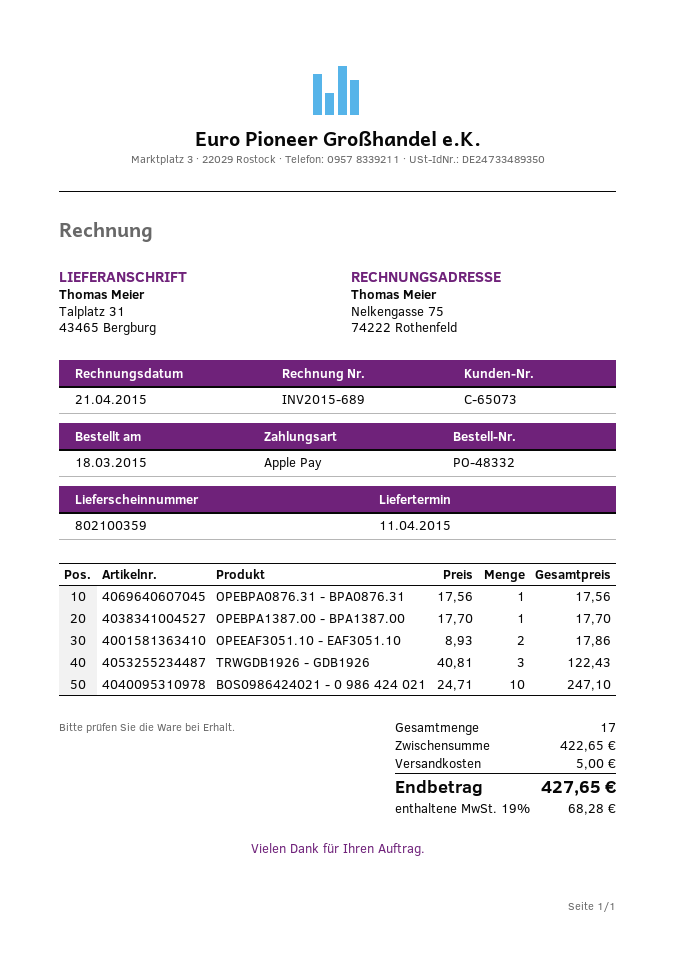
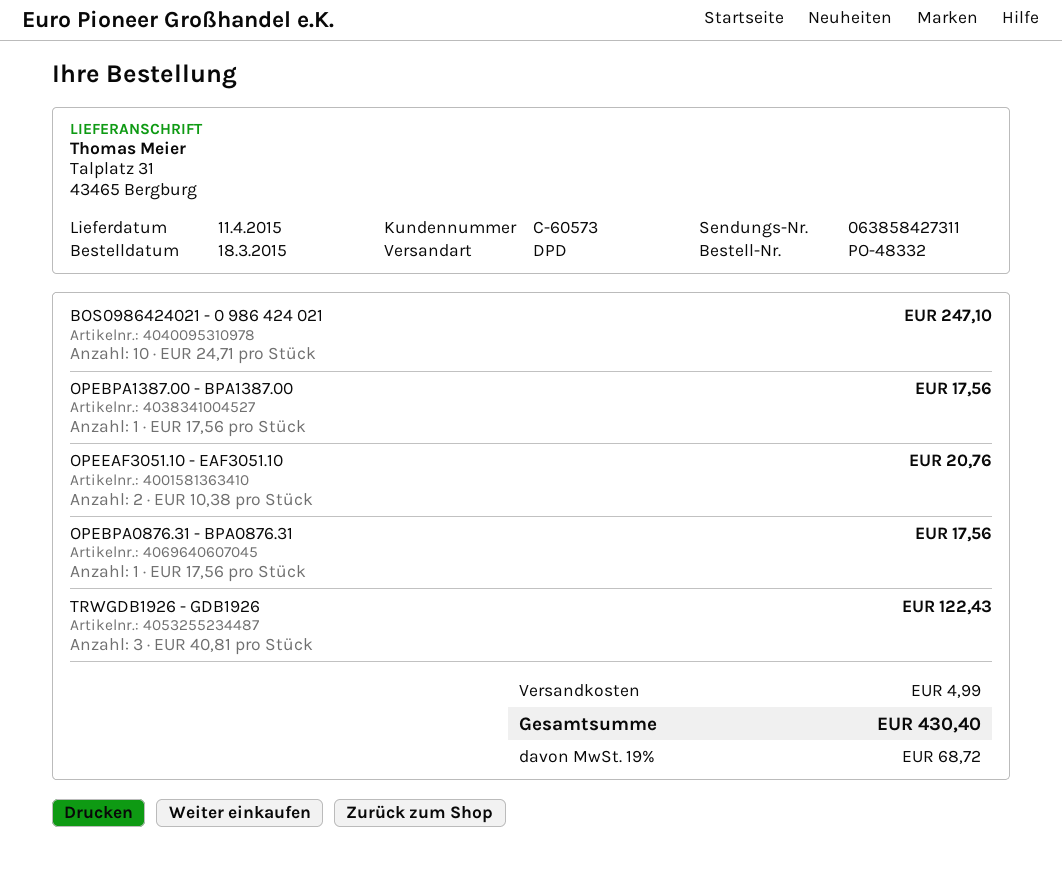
customer number: C-65073 -> C-60573
OPEBPA1387.00 - BPA1387.00: 1 x 17.70 = 17.70 -> 1 x 17.56 = 17.56
OPEEAF3051.10 - EAF3051.10: 2 x 8.93 = 17.86 -> 2 x 10.38 = 20.76
shipping: 5.00 -> 4.99
tax: 19% = 68.28 -> 19% = 68.72
total: 427.65 -> 430.40

